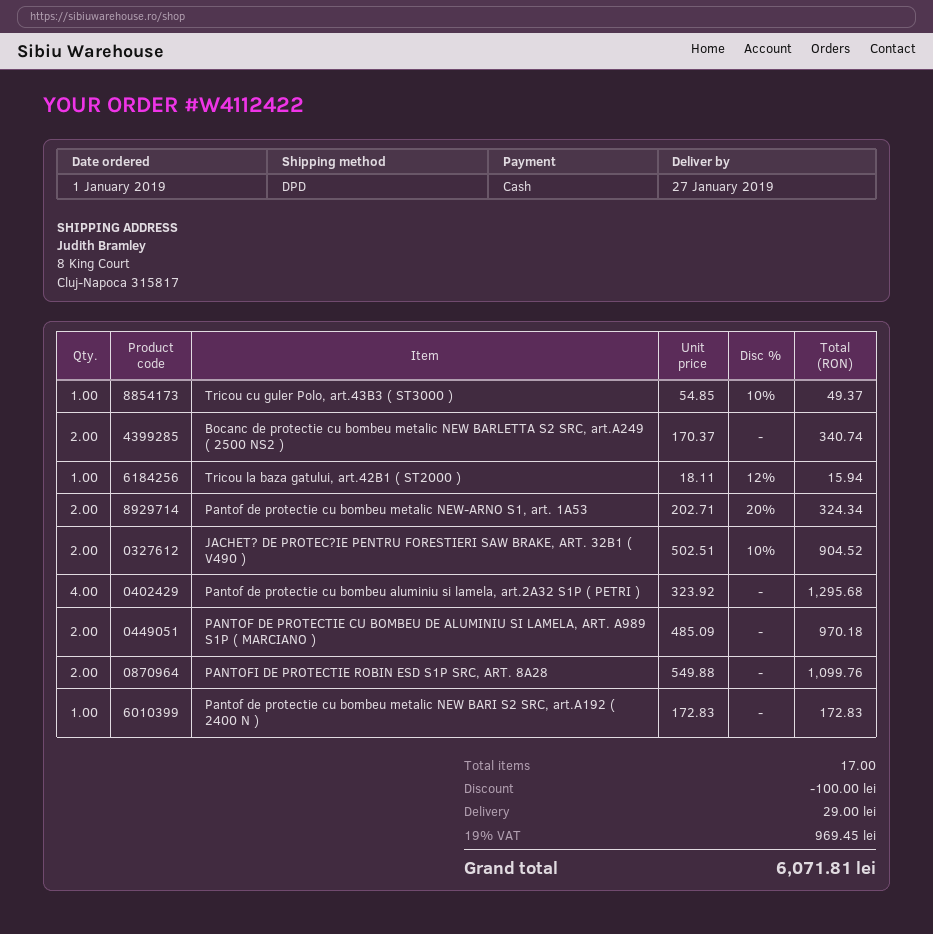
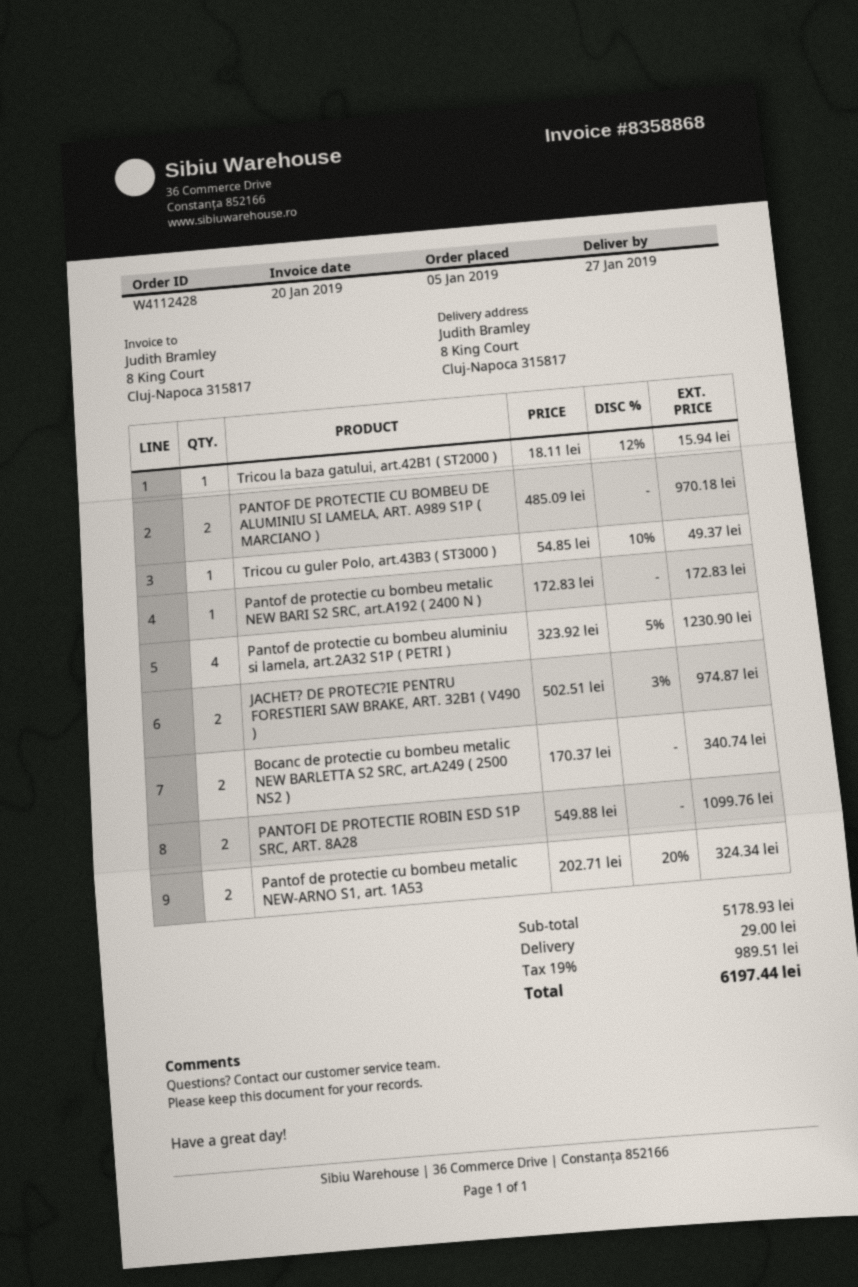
order number: W4112422 -> W4112428
order date: 2019-01-01 -> 2019-01-05
JACHET? DE PROTEC?IE PENTRU FORESTIERI SAW BRAKE, ART. 32B1 ( V490 ): 2 x 502.51 - 10% = 904.52 -> 2 x 502.51 - 3% = 974.87
Pantof de protectie cu bombeu aluminiu si lamela, art.2A32 S1P ( PETRI ): 4 x 323.92 = 1295.68 -> 4 x 323.92 - 5% = 1230.90
discount: 100.00 -> none
tax: 19% = 969.45 -> 19% = 989.51
total: 6071.81 -> 6197.44

